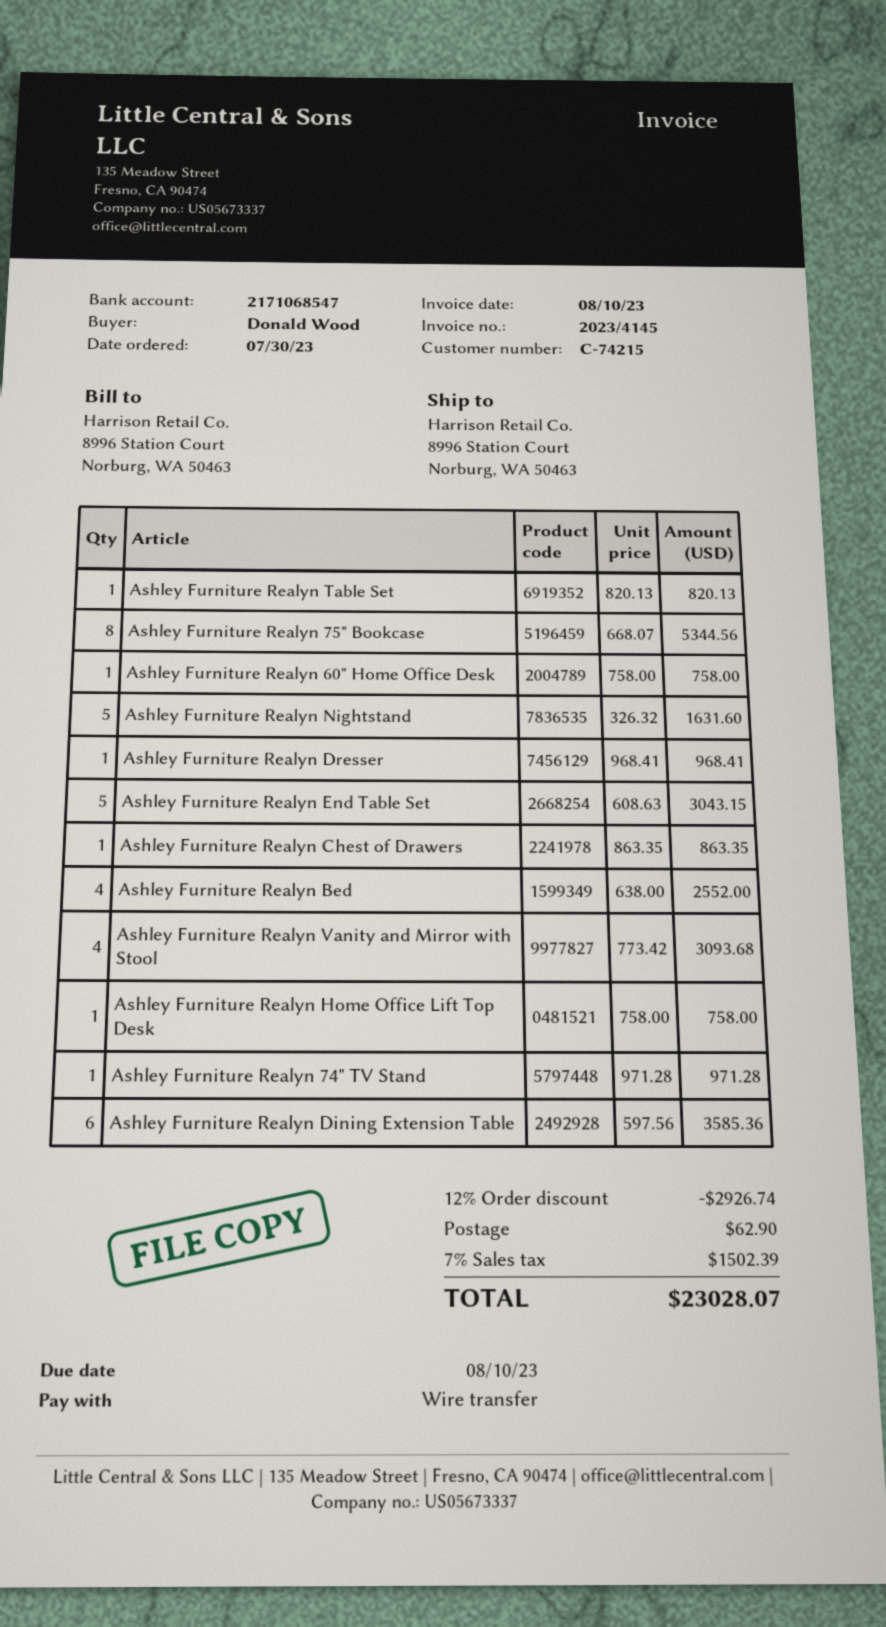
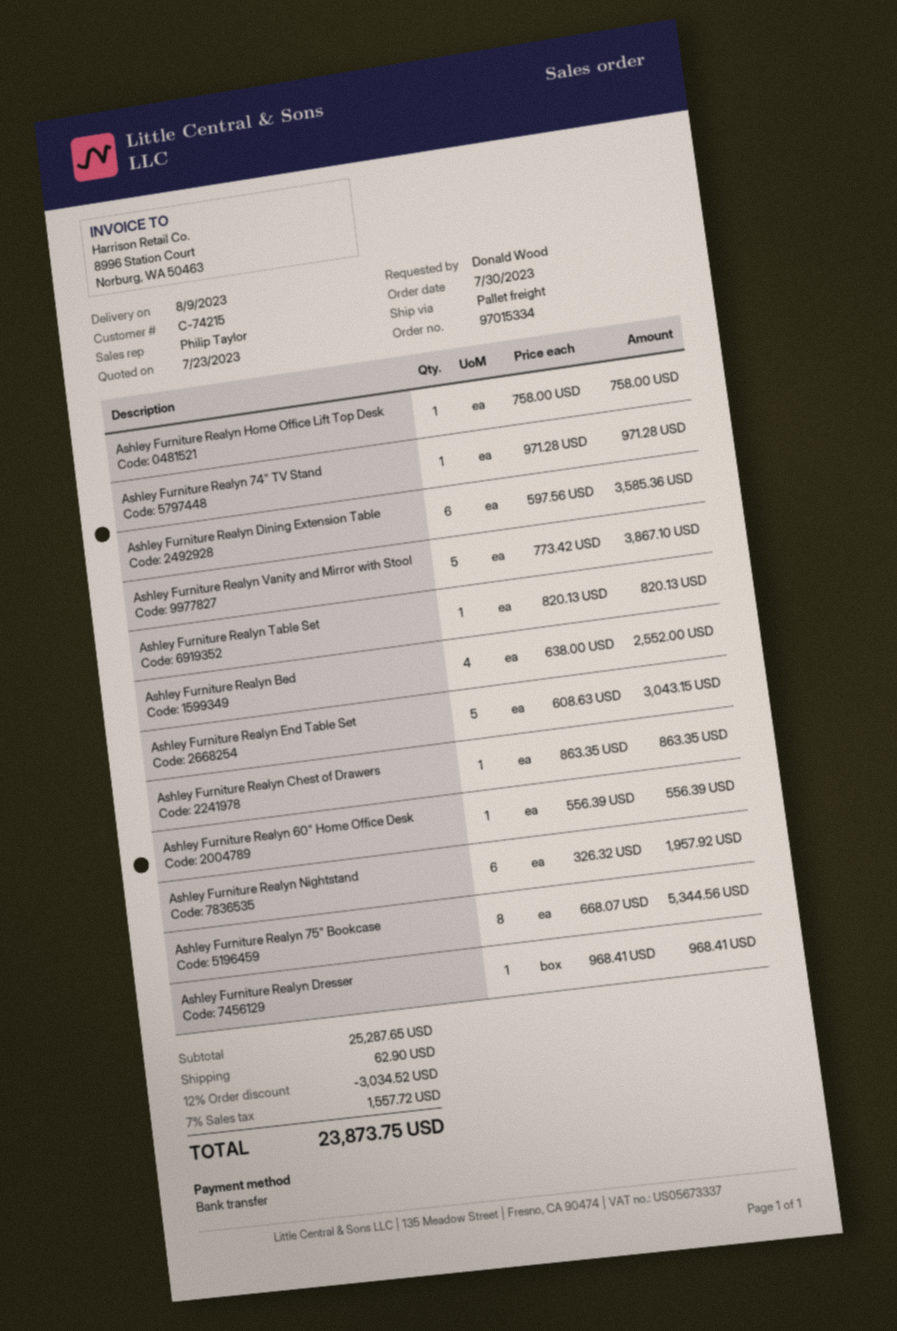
Ashley Furniture Realyn 60" Home Office Desk: 1 x 758.00 = 758.00 -> 1 x 556.39 = 556.39
Ashley Furniture Realyn Nightstand: 5 x 326.32 = 1631.60 -> 6 x 326.32 = 1957.92
Ashley Furniture Realyn Vanity and Mirror with Stool: 4 x 773.42 = 3093.68 -> 5 x 773.42 = 3867.10
discount: 12% = 2926.74 -> 12% = 3034.52
tax: 7% = 1502.39 -> 7% = 1557.72
total: 23028.07 -> 23873.75

